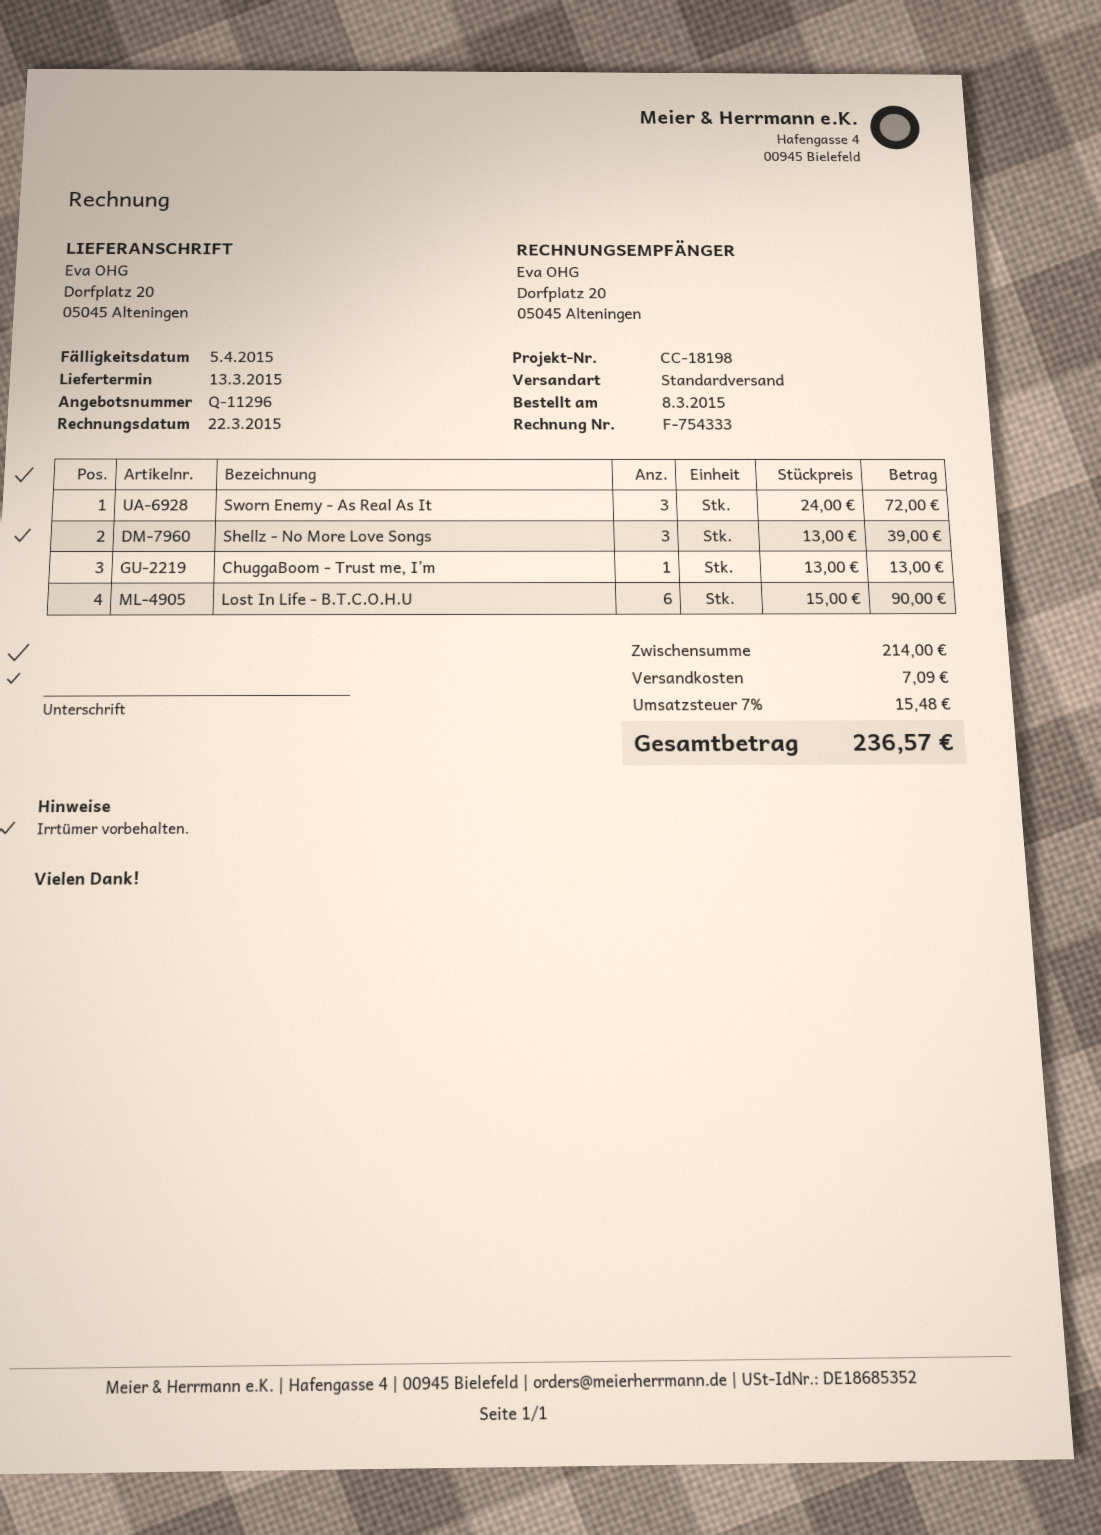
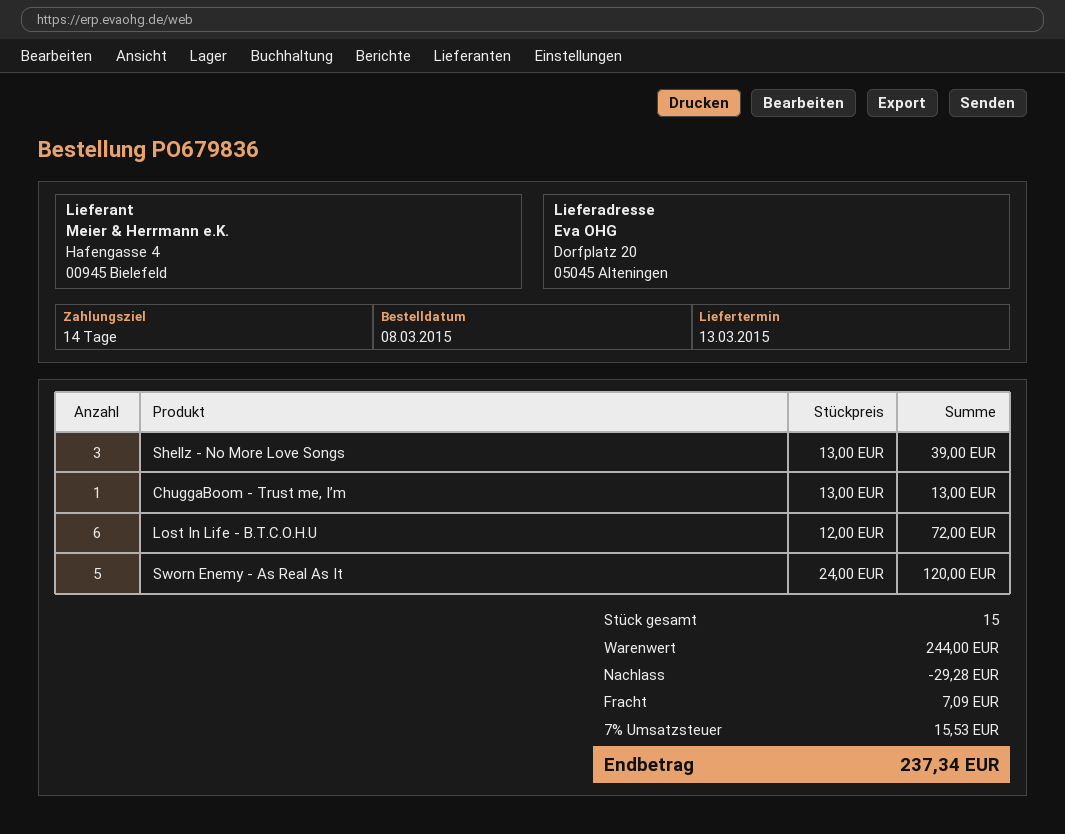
Sworn Enemy - As Real As It: 3 x 24.00 = 72.00 -> 5 x 24.00 = 120.00
Lost In Life - B.T.C.O.H.U: 6 x 15.00 = 90.00 -> 6 x 12.00 = 72.00
subtotal: 214.00 -> 244.00
discount: none -> 29.28
tax: 7% = 15.48 -> 7% = 15.53
total: 236.57 -> 237.34

